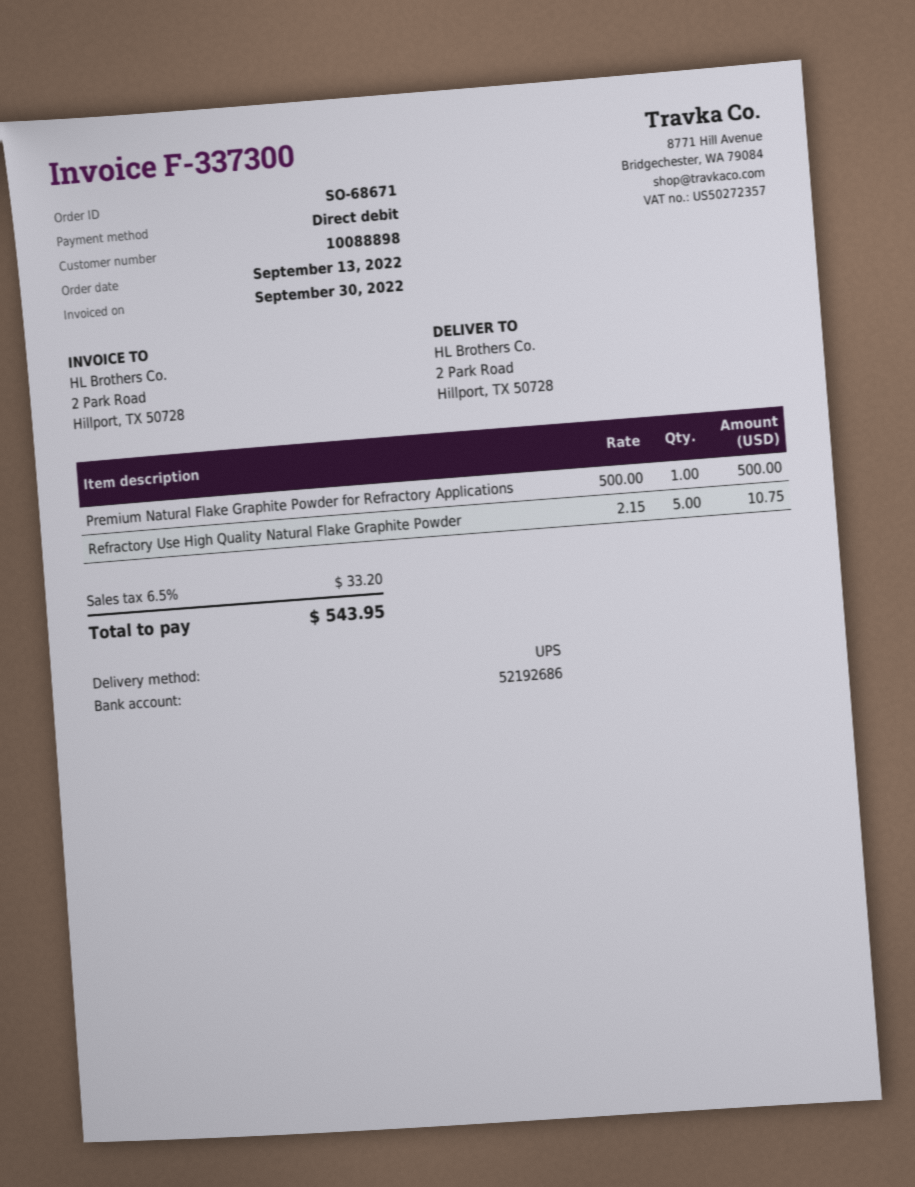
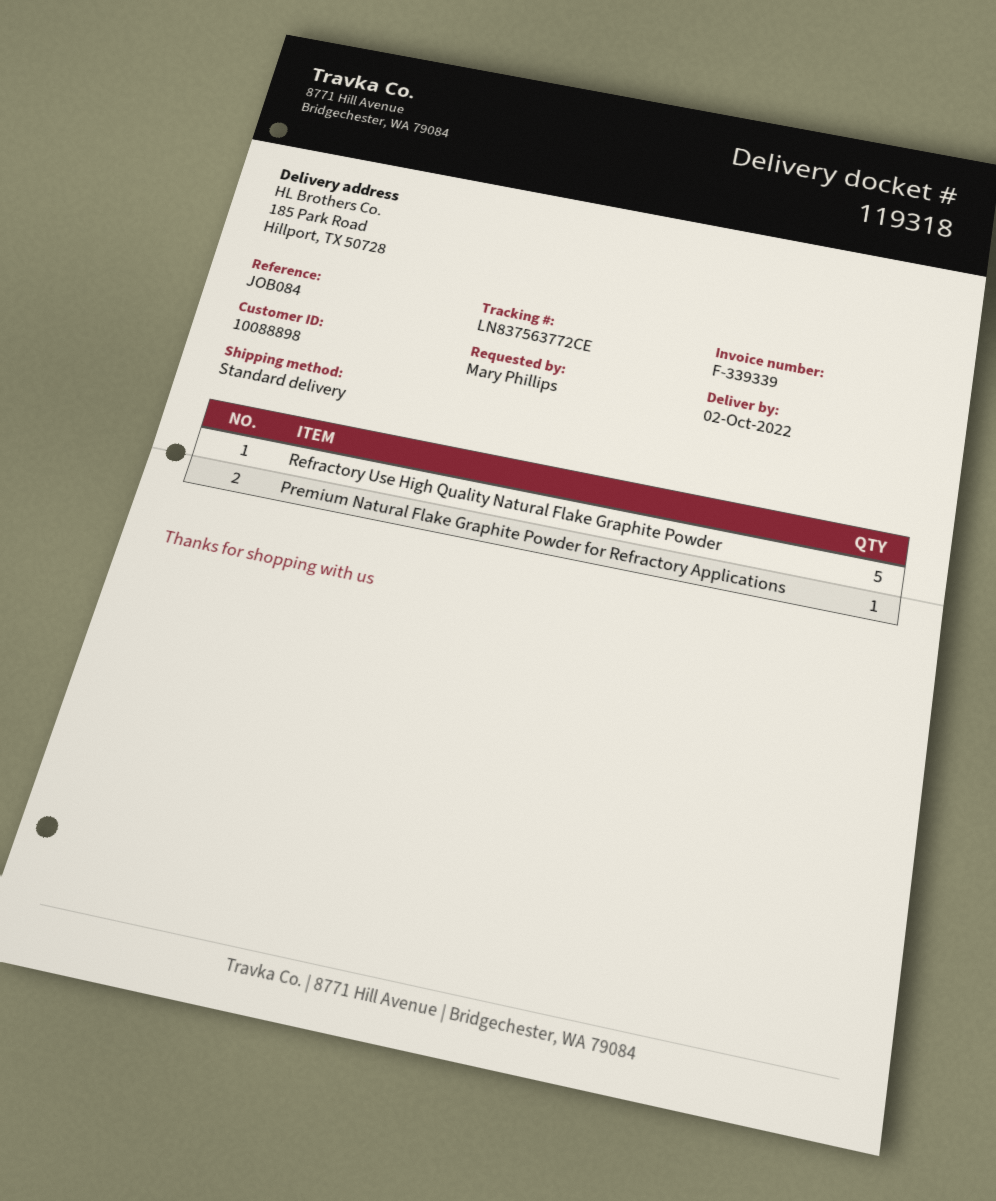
invoice number: F-337300 -> F-339339
shipping method: UPS -> standard
ship to: 2 Park Road, Hillport, TX 50728 -> 185 Park Road, Hillport, TX 50728

